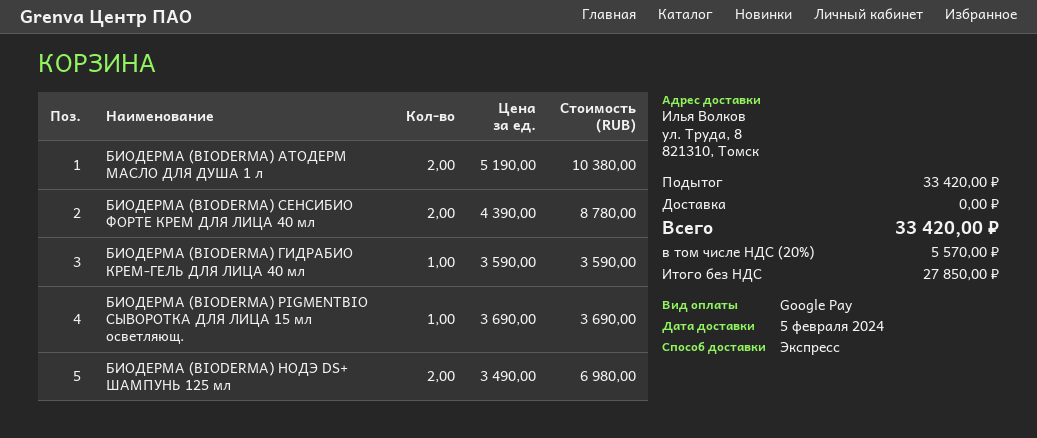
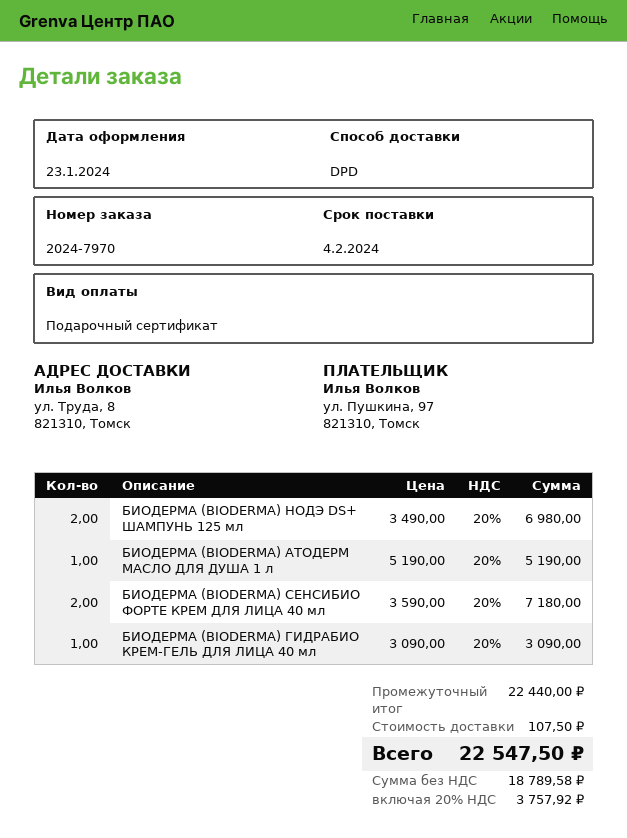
delivery date: 2024-02-05 -> 2024-02-04
payment method: Google Pay -> gift card
shipping method: express -> DPD
БИОДЕРМА (BIODERMA) АТОДЕРМ МАСЛО ДЛЯ ДУША 1 л: 2 x 5190.00 = 10380.00 -> 1 x 5190.00 = 5190.00
БИОДЕРМА (BIODERMA) СЕНСИБИО ФОРТЕ КРЕМ ДЛЯ ЛИЦА 40 мл: 2 x 4390.00 = 8780.00 -> 2 x 3590.00 = 7180.00
БИОДЕРМА (BIODERMA) ГИДРАБИО КРЕМ-ГЕЛЬ ДЛЯ ЛИЦА 40 мл: 1 x 3590.00 = 3590.00 -> 1 x 3090.00 = 3090.00
БИОДЕРМА (BIODERMA) PIGMENTBIO СЫВОРОТКА ДЛЯ ЛИЦА 15 мл осветляющ.: 1 x 3690.00 = 3690.00 -> none
subtotal: 33420.00 -> 22440.00
shipping: 0.00 -> 107.50
net: 27850.00 -> 18789.58
tax: 20% = 5570.00 -> 20% = 3757.92
total: 33420.00 -> 22547.50

